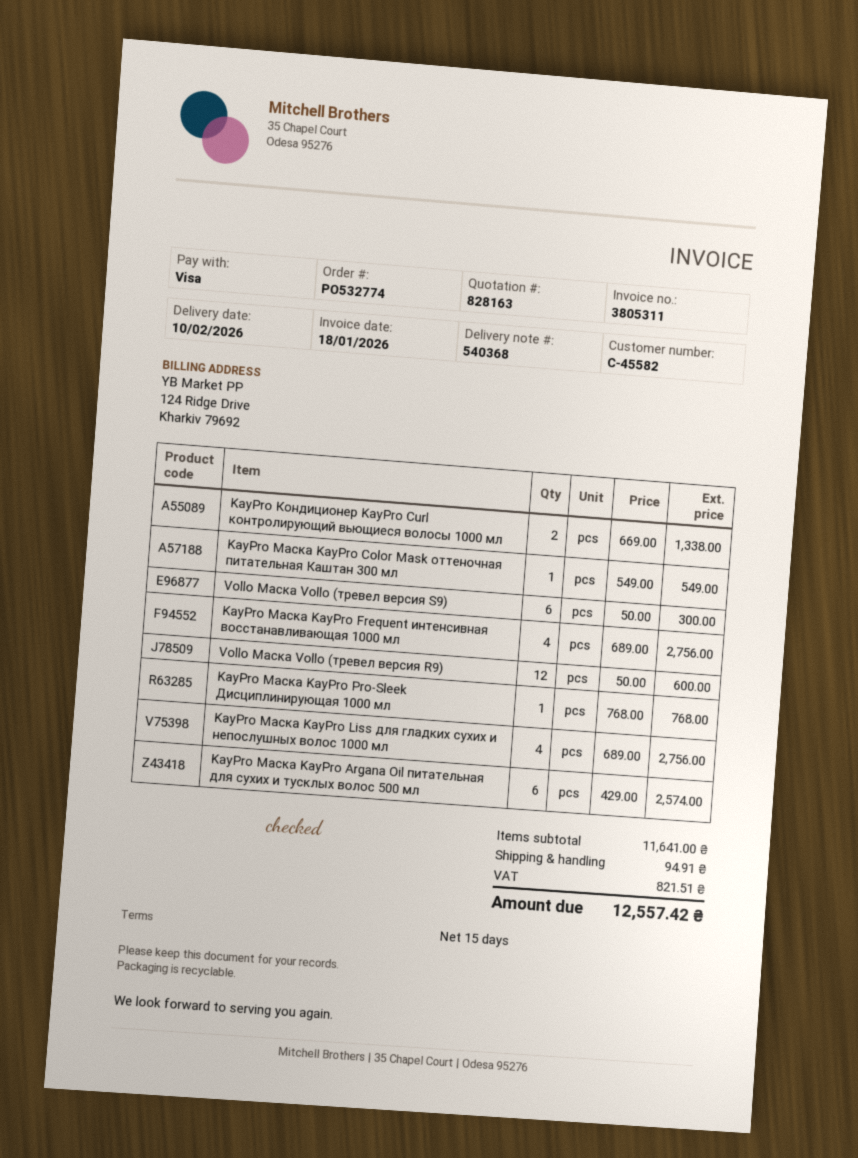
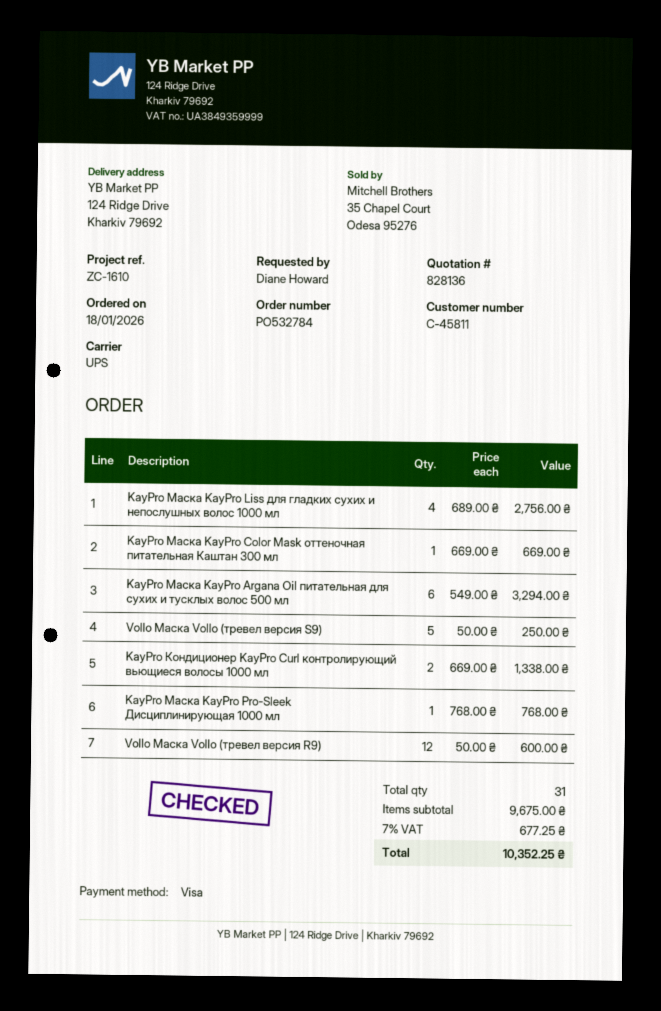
quote number: 828163 -> 828136
order number: PO532774 -> PO532784
customer number: C-45582 -> C-45811
KayPro Маска KayPro Color Mask оттеночная питательная Каштан 300 мл: 1 x 549.00 = 549.00 -> 1 x 669.00 = 669.00
Vollo Маска Vollo (тревел версия S9): 6 x 50.00 = 300.00 -> 5 x 50.00 = 250.00
KayPro Маска KayPro Frequent интенсивная восстанавливающая 1000 мл: 4 x 689.00 = 2756.00 -> none
KayPro Маска KayPro Argana Oil питательная для сухих и тусклых волос 500 мл: 6 x 429.00 = 2574.00 -> 6 x 549.00 = 3294.00
subtotal: 11641.00 -> 9675.00
shipping: 94.91 -> none
tax: 821.51 -> 677.25
total: 12557.42 -> 10352.25

